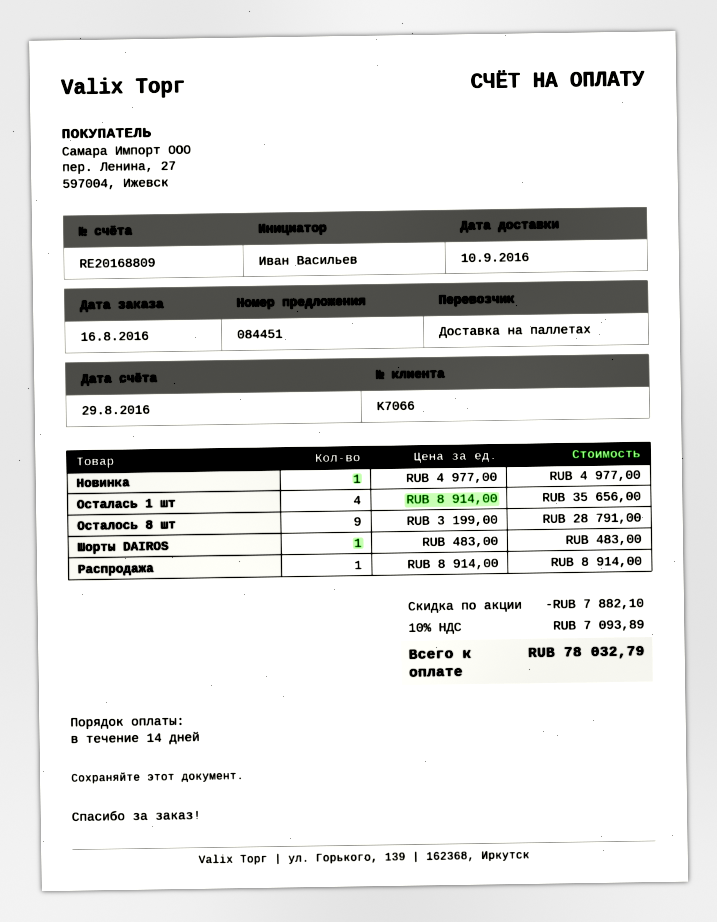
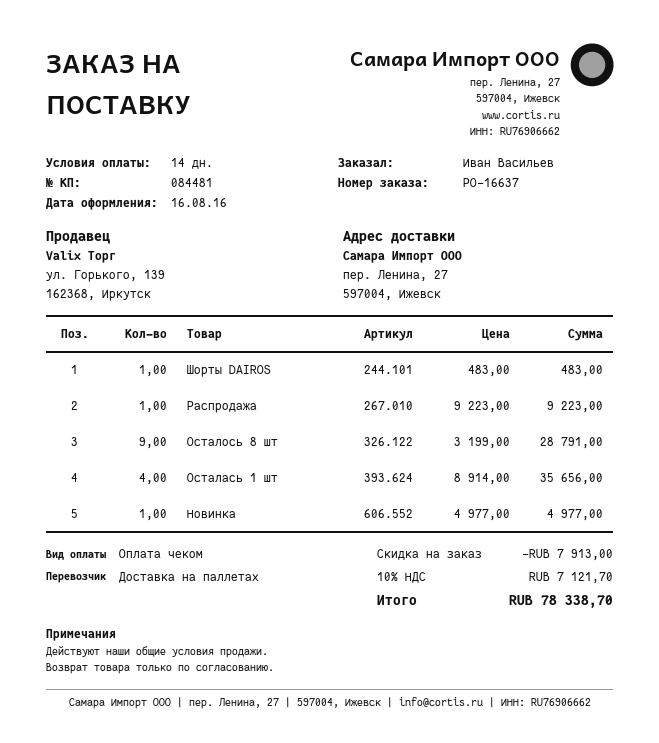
quote number: 084451 -> 084481
Распродажа: 1 x 8914.00 = 8914.00 -> 1 x 9223.00 = 9223.00
discount: 7882.10 -> 7913.00
tax: 10% = 7093.89 -> 10% = 7121.70
total: 78032.79 -> 78338.70

